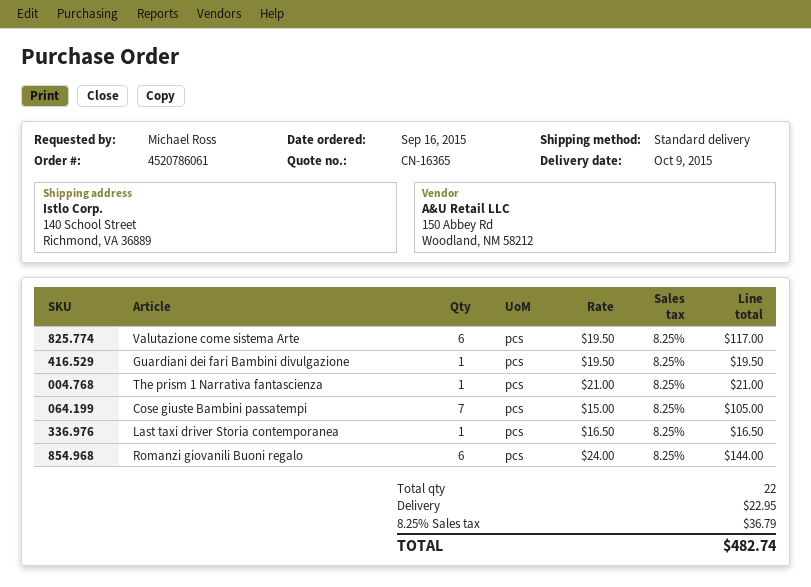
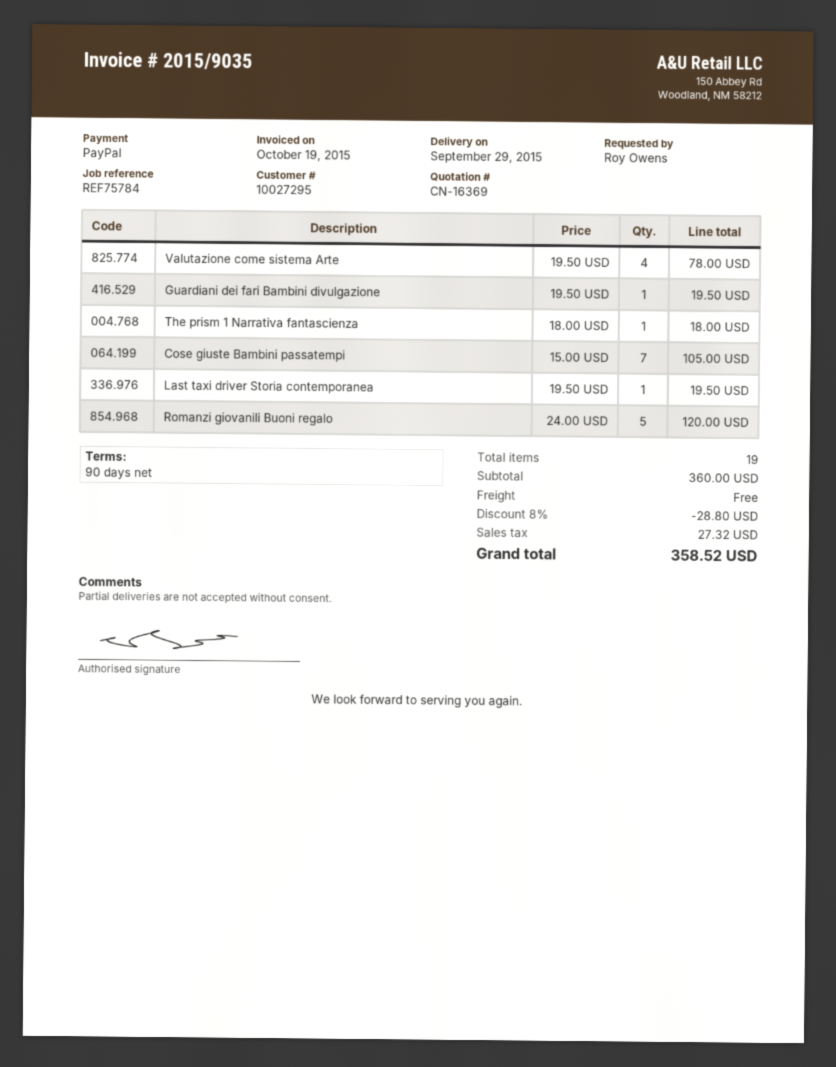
quote number: CN-16365 -> CN-16369
delivery date: 2015-10-09 -> 2015-09-29
ordered by: Michael Ross -> Roy Owens
Valutazione come sistema Arte: 6 x 19.50 = 117.00 -> 4 x 19.50 = 78.00
The prism 1 Narrativa fantascienza: 1 x 21.00 = 21.00 -> 1 x 18.00 = 18.00
Last taxi driver Storia contemporanea: 1 x 16.50 = 16.50 -> 1 x 19.50 = 19.50
Romanzi giovanili Buoni regalo: 6 x 24.00 = 144.00 -> 5 x 24.00 = 120.00
total quantity: 22 -> 19
discount: none -> 8% = 28.80
shipping: 22.95 -> 0.00
tax: 36.79 -> 27.32
total: 482.74 -> 358.52

